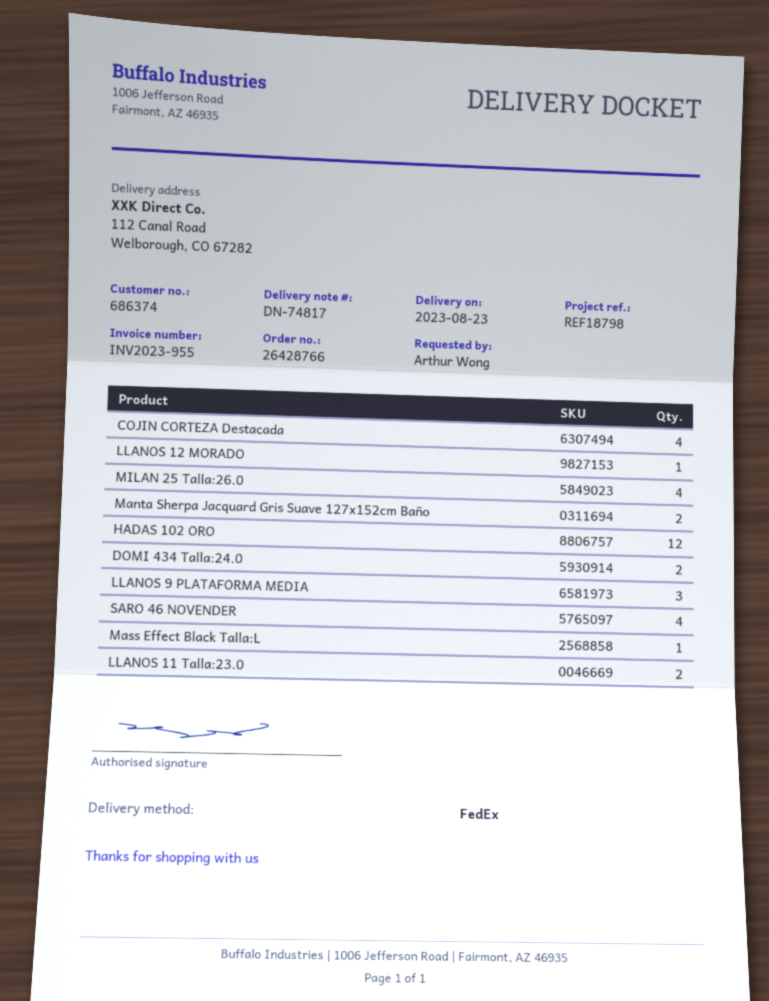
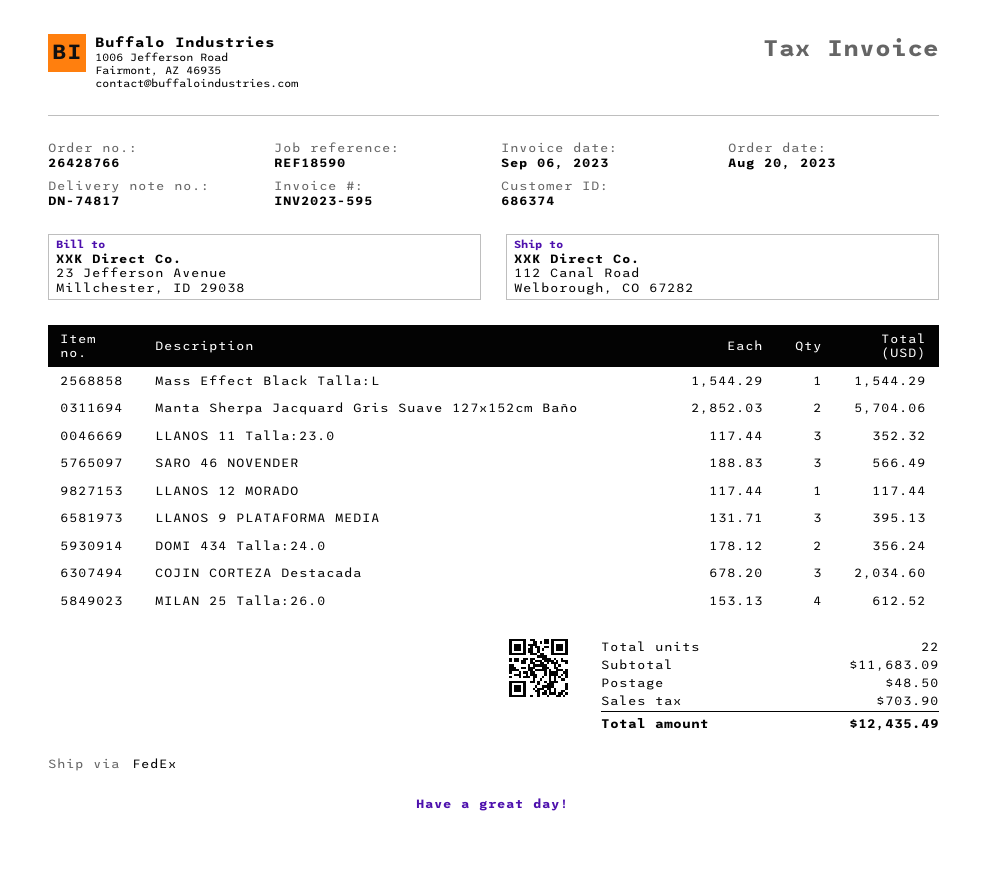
invoice number: INV2023-955 -> INV2023-595
reference: REF18798 -> REF18590
COJIN CORTEZA Destacada: 4 -> 3
HADAS 102 ORO: 12 -> none
SARO 46 NOVENDER: 4 -> 3
LLANOS 11 Talla:23.0: 2 -> 3

